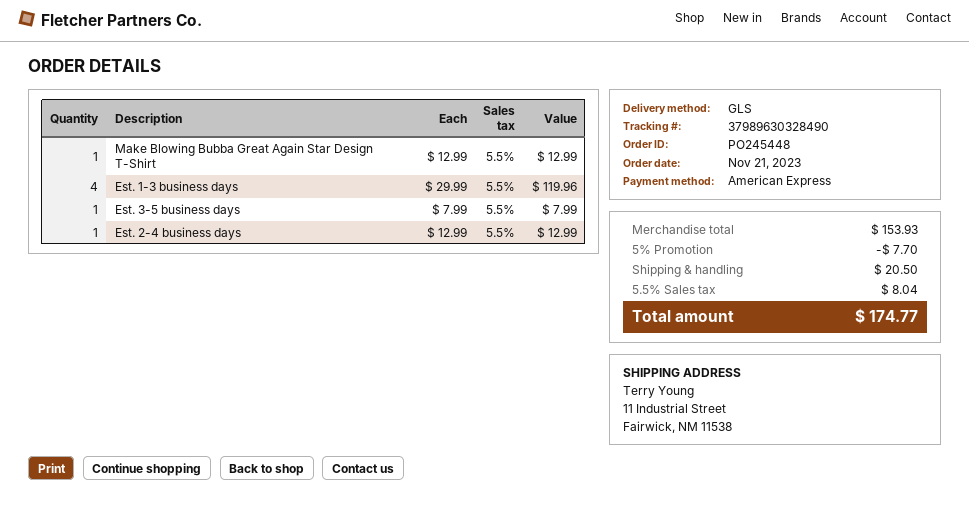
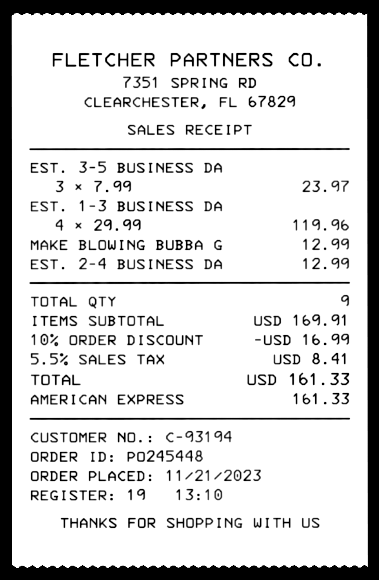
Est. 3-5 business days: 1 x 7.99 = 7.99 -> 3 x 7.99 = 23.97
subtotal: 153.93 -> 169.91
discount: 5% = 7.70 -> 10% = 16.99
shipping: 20.50 -> none
tax: 5.5% = 8.04 -> 5.5% = 8.41
total: 174.77 -> 161.33

